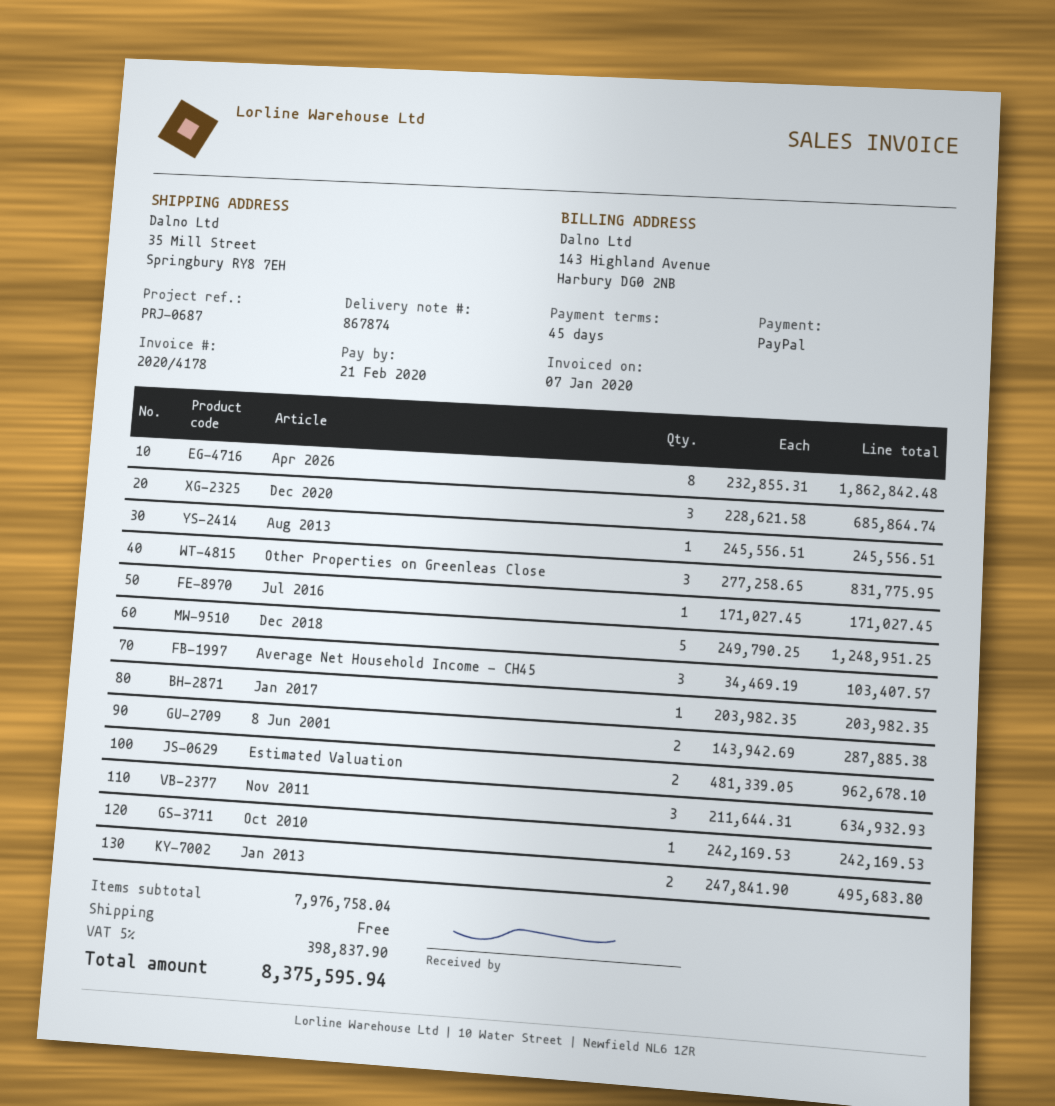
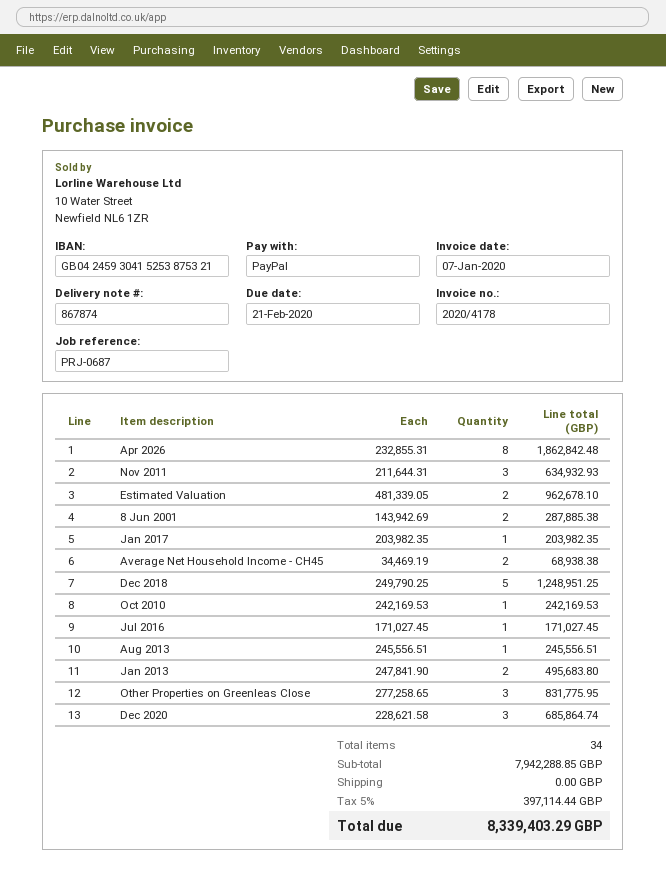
Average Net Household Income - CH45: 3 x 34469.19 = 103407.57 -> 2 x 34469.19 = 68938.38
subtotal: 7976758.04 -> 7942288.85
tax: 5% = 398837.90 -> 5% = 397114.44
total: 8375595.94 -> 8339403.29

